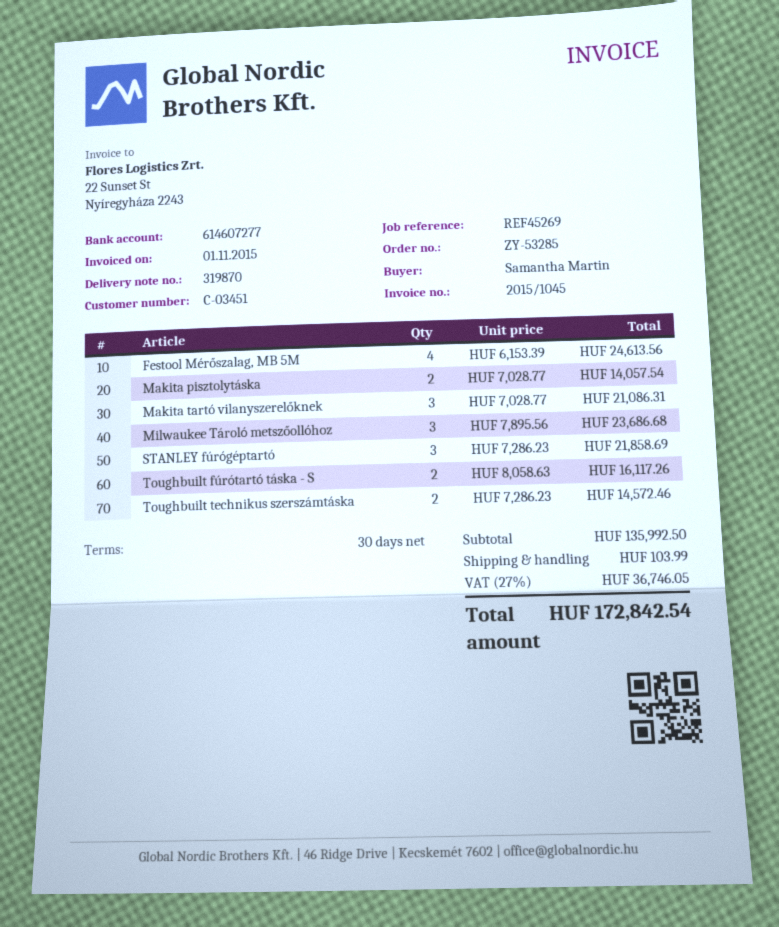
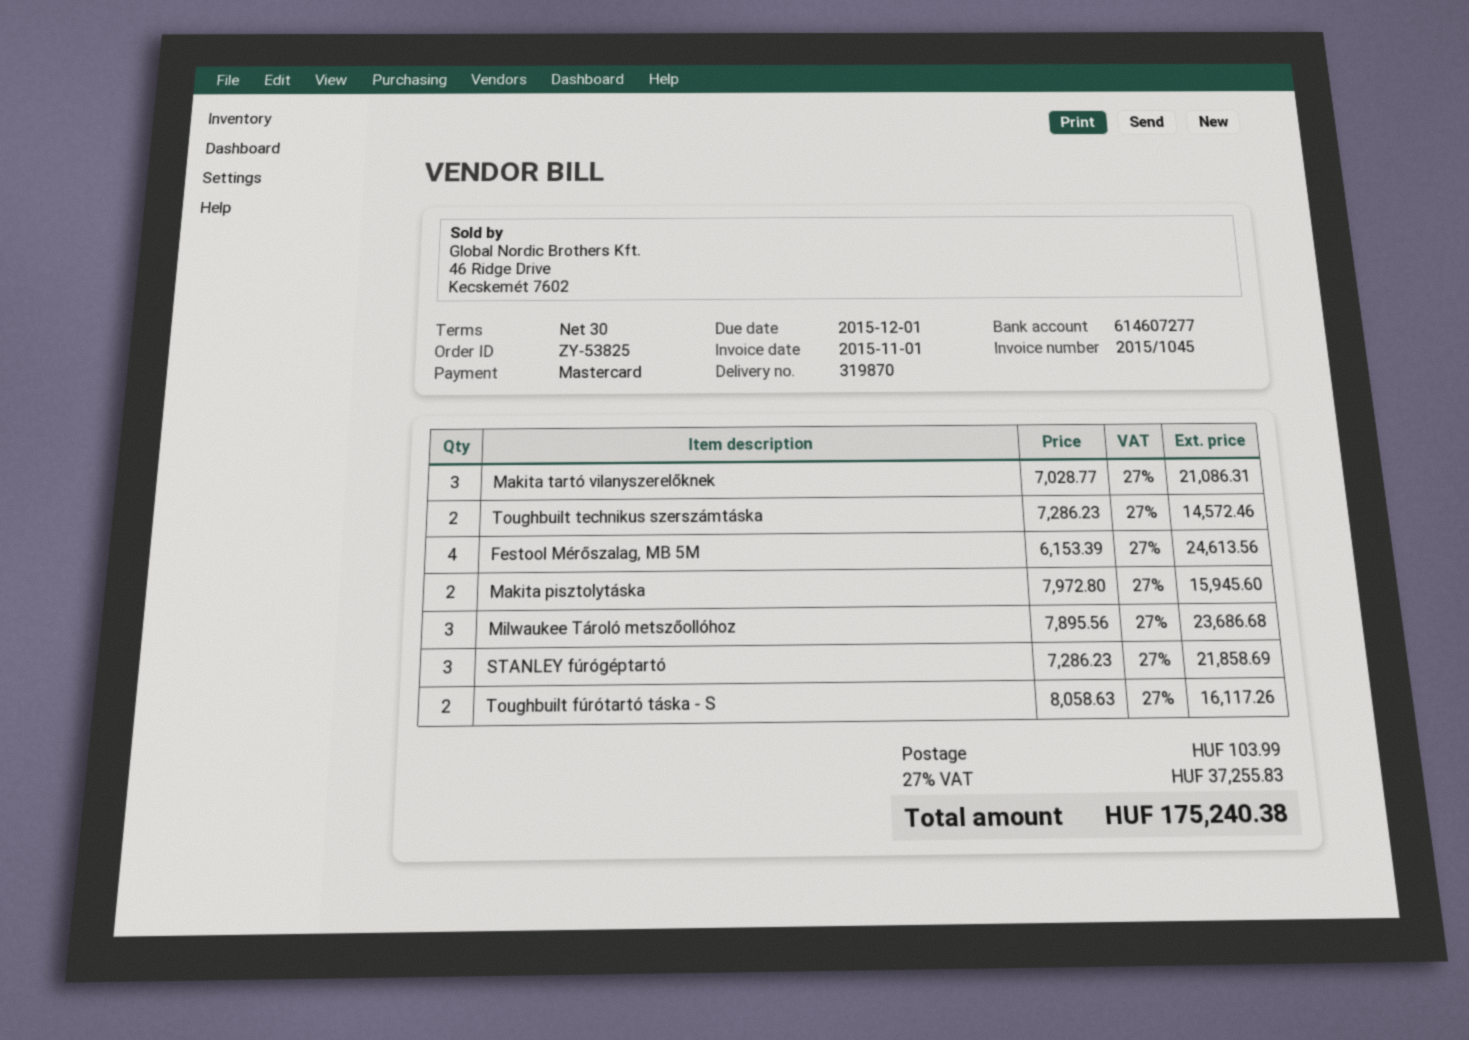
order number: ZY-53285 -> ZY-53825
Makita pisztolytáska: 2 x 7028.77 = 14057.54 -> 2 x 7972.80 = 15945.60
tax: 27% = 36746.05 -> 27% = 37255.83
total: 172842.54 -> 175240.38

